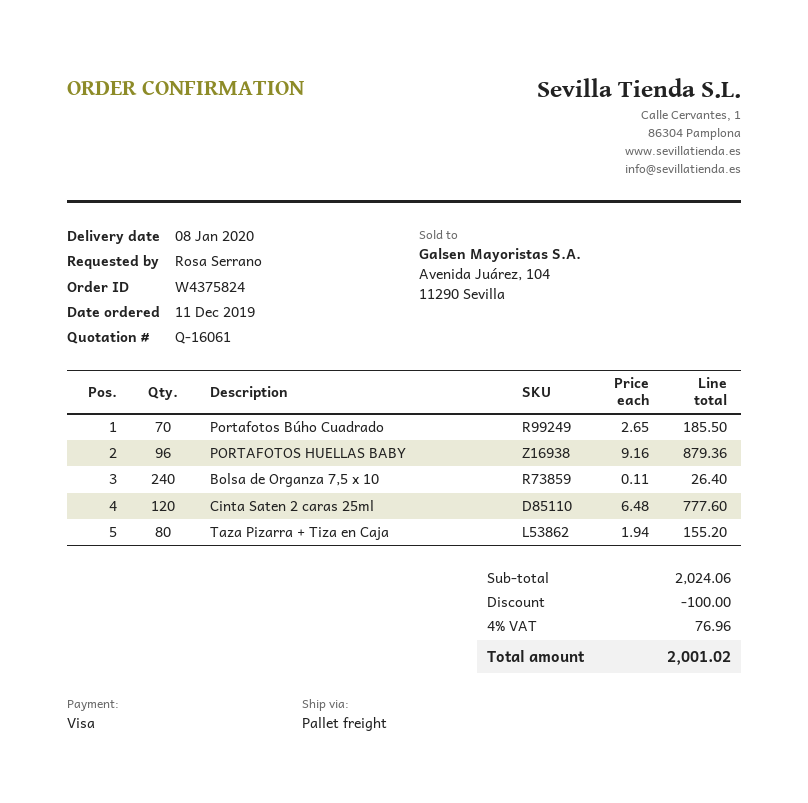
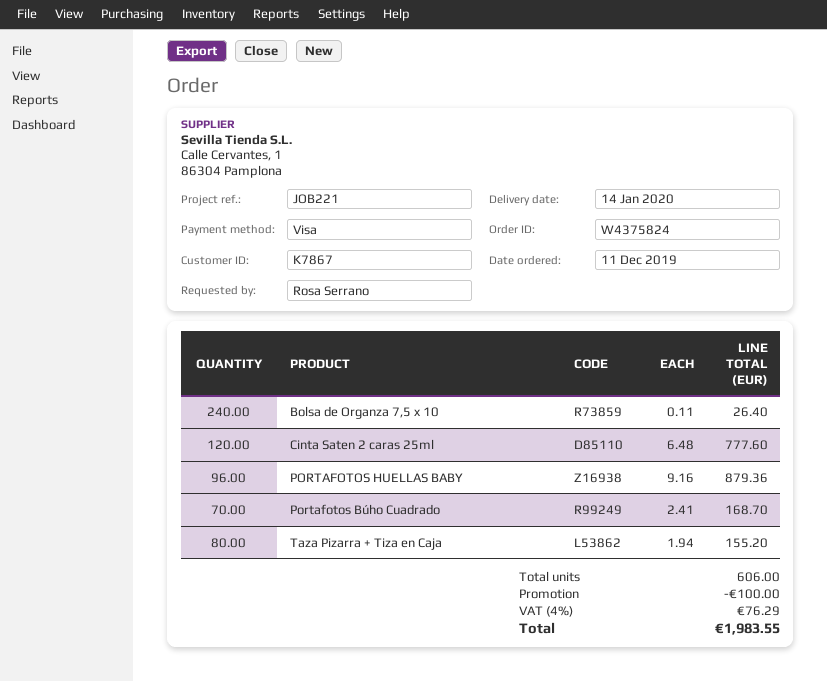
delivery date: 2020-01-08 -> 2020-01-14
Portafotos Búho Cuadrado: 70 x 2.65 = 185.50 -> 70 x 2.41 = 168.70
tax: 4% = 76.96 -> 4% = 76.29
total: 2001.02 -> 1983.55

